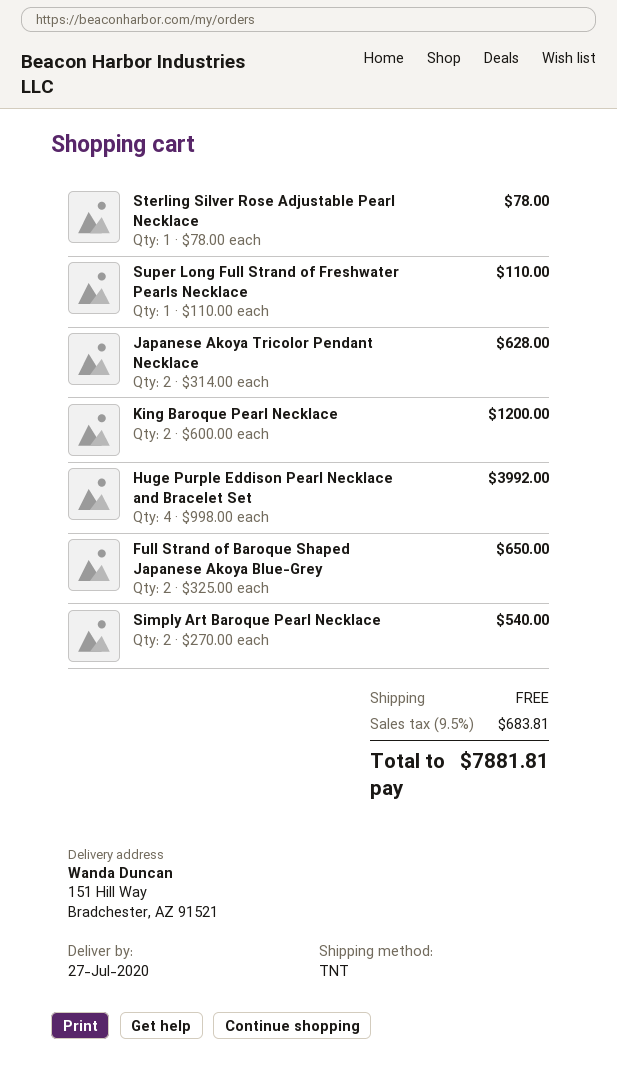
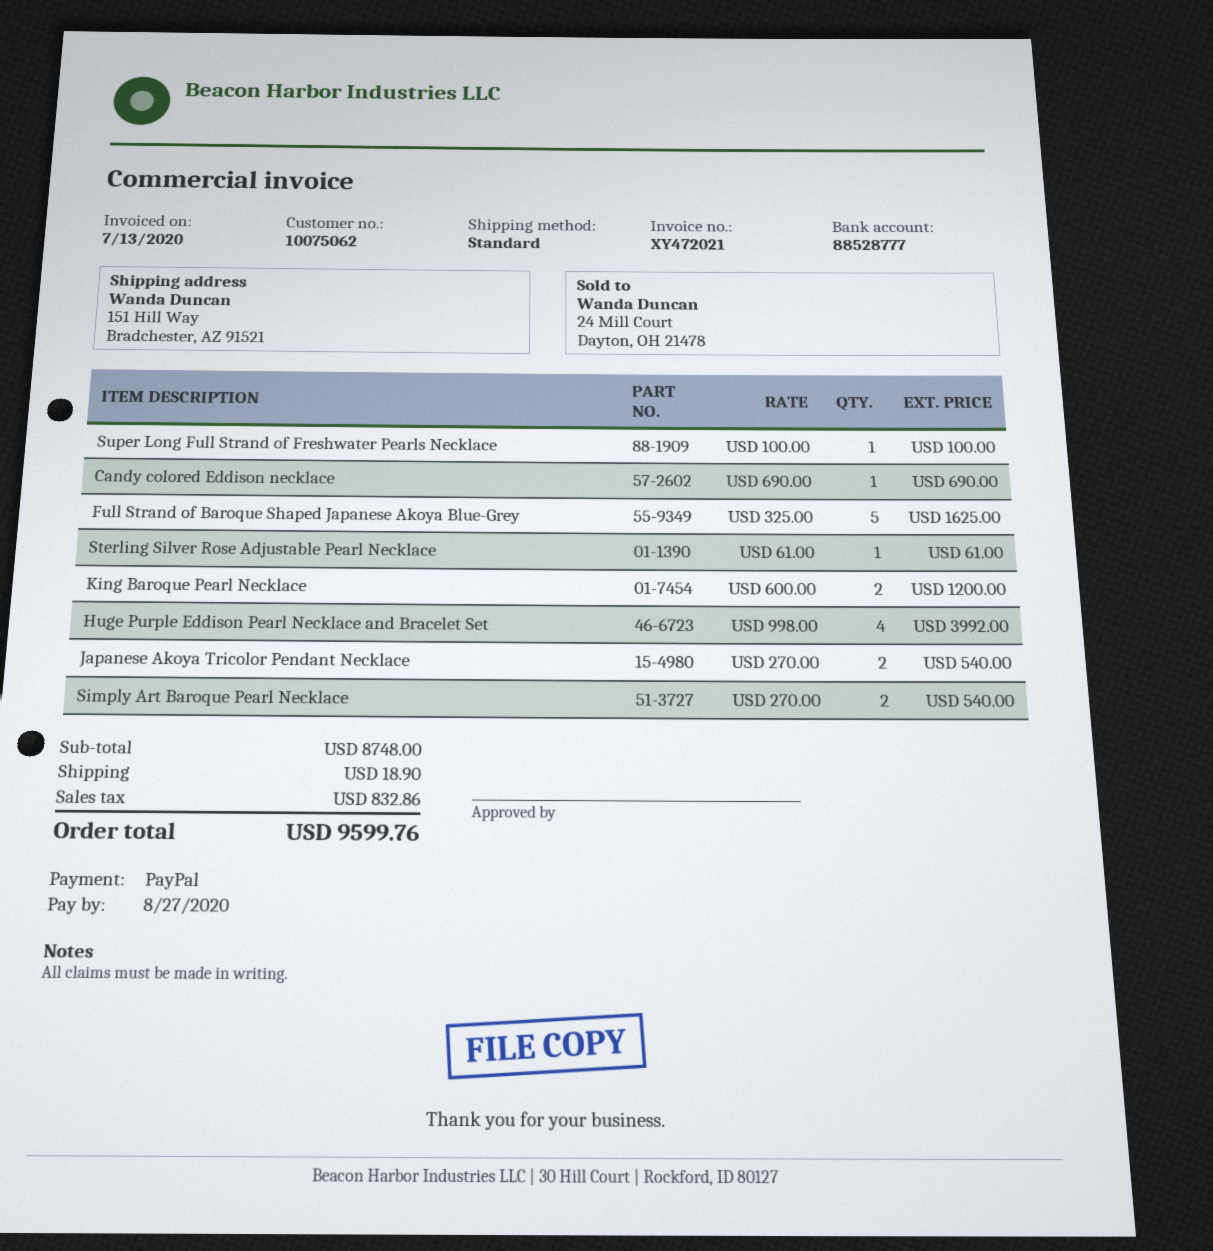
shipping method: TNT -> standard
Sterling Silver Rose Adjustable Pearl Necklace: 1 x 78.00 = 78.00 -> 1 x 61.00 = 61.00
Super Long Full Strand of Freshwater Pearls Necklace: 1 x 110.00 = 110.00 -> 1 x 100.00 = 100.00
Japanese Akoya Tricolor Pendant Necklace: 2 x 314.00 = 628.00 -> 2 x 270.00 = 540.00
Full Strand of Baroque Shaped Japanese Akoya Blue-Grey: 2 x 325.00 = 650.00 -> 5 x 325.00 = 1625.00
Candy colored Eddison necklace: none -> 1 x 690.00 = 690.00
shipping: 0.00 -> 18.90
tax: 683.81 -> 832.86
total: 7881.81 -> 9599.76

